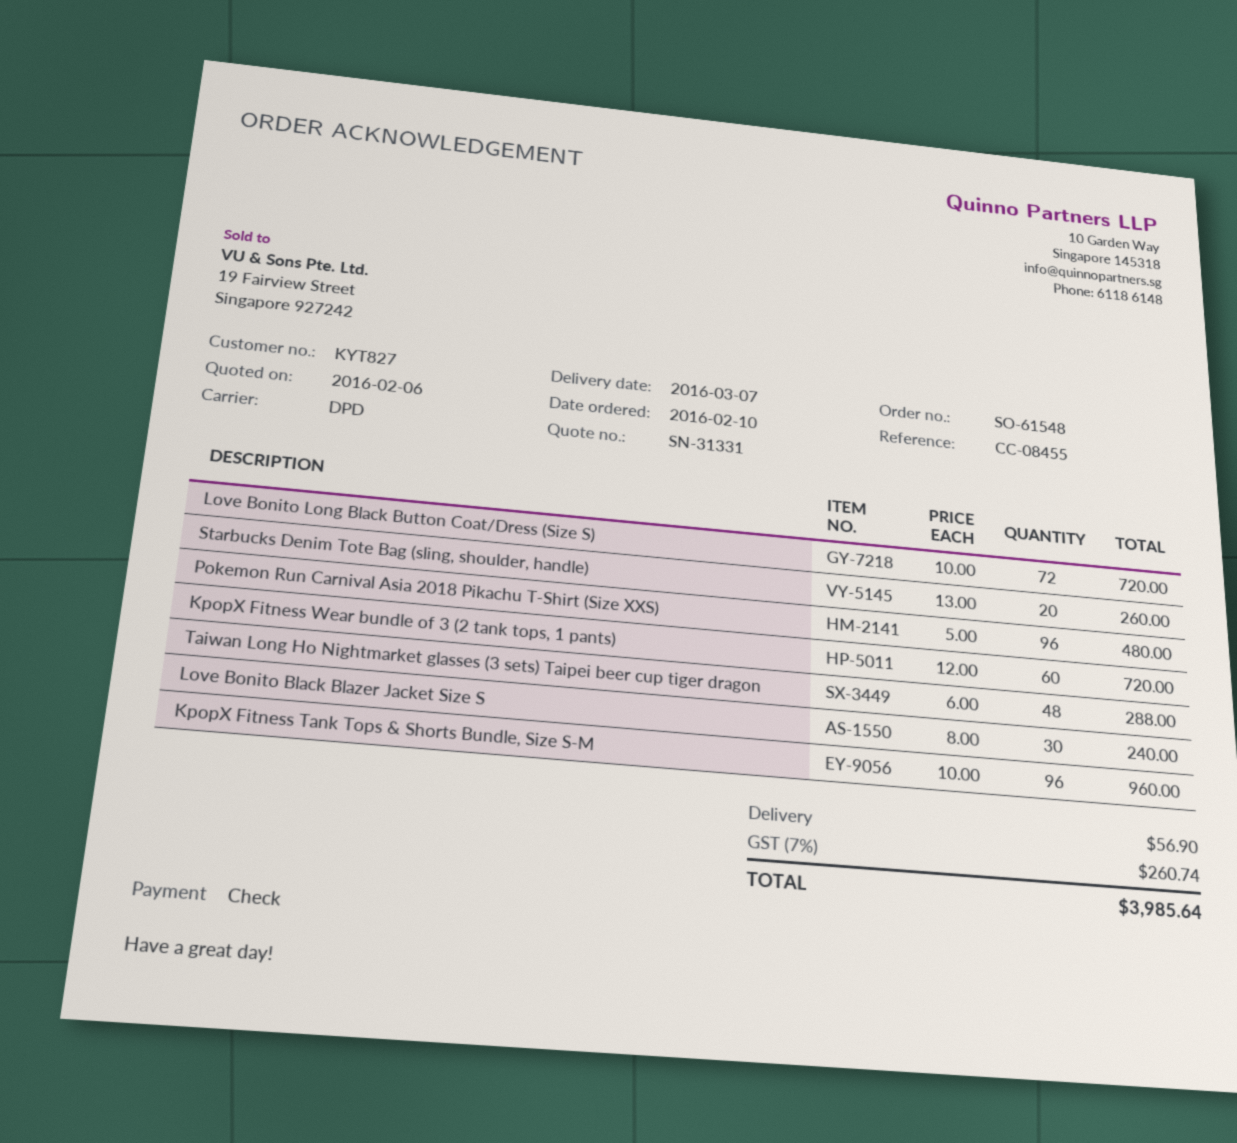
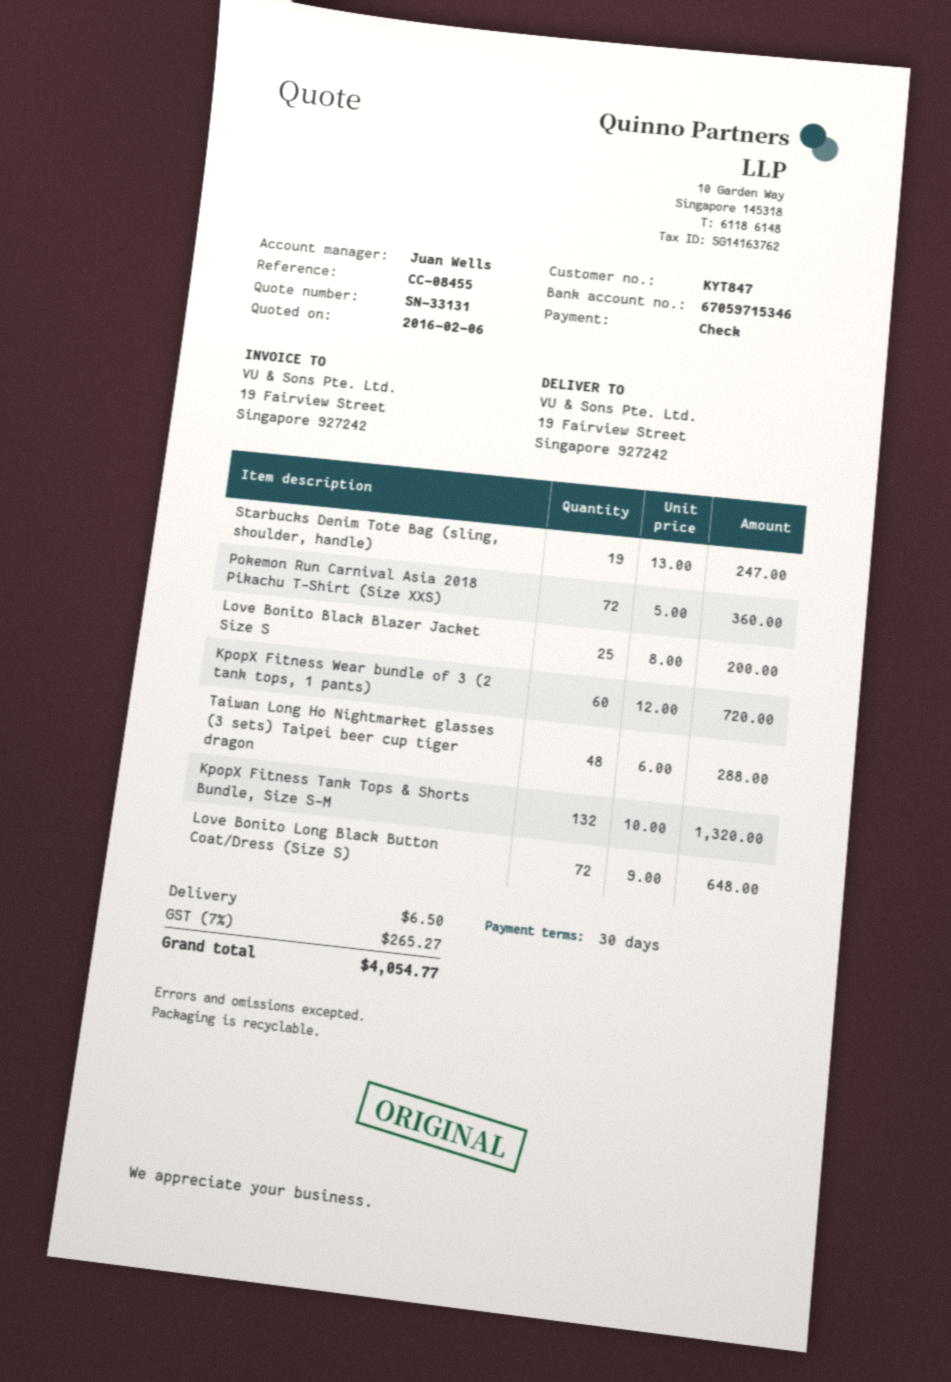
quote number: SN-31331 -> SN-33131
customer number: KYT827 -> KYT847
Love Bonito Long Black Button Coat/Dress (Size S): 72 x 10.00 = 720.00 -> 72 x 9.00 = 648.00
Starbucks Denim Tote Bag (sling, shoulder, handle): 20 x 13.00 = 260.00 -> 19 x 13.00 = 247.00
Pokemon Run Carnival Asia 2018 Pikachu T-Shirt (Size XXS): 96 x 5.00 = 480.00 -> 72 x 5.00 = 360.00
Love Bonito Black Blazer Jacket Size S: 30 x 8.00 = 240.00 -> 25 x 8.00 = 200.00
KpopX Fitness Tank Tops & Shorts Bundle, Size S-M: 96 x 10.00 = 960.00 -> 132 x 10.00 = 1320.00
shipping: 56.90 -> 6.50
tax: 7% = 260.74 -> 7% = 265.27
total: 3985.64 -> 4054.77

